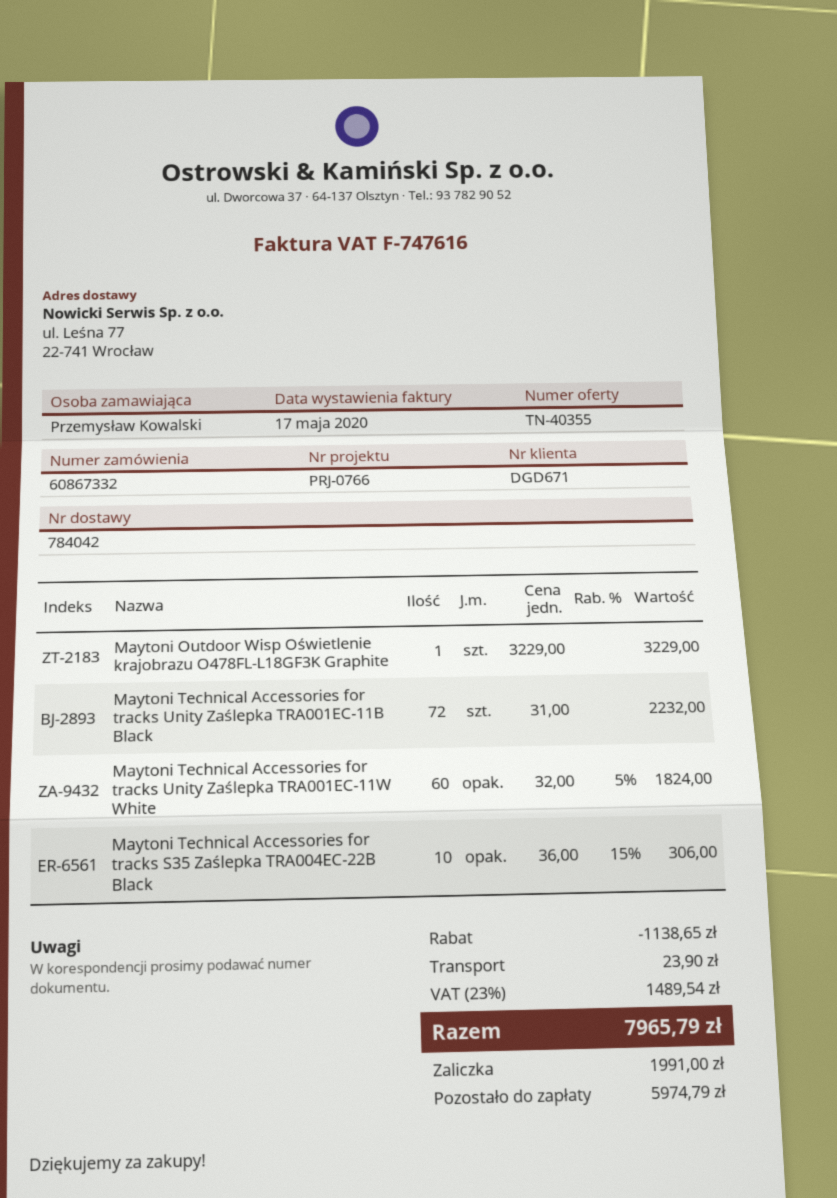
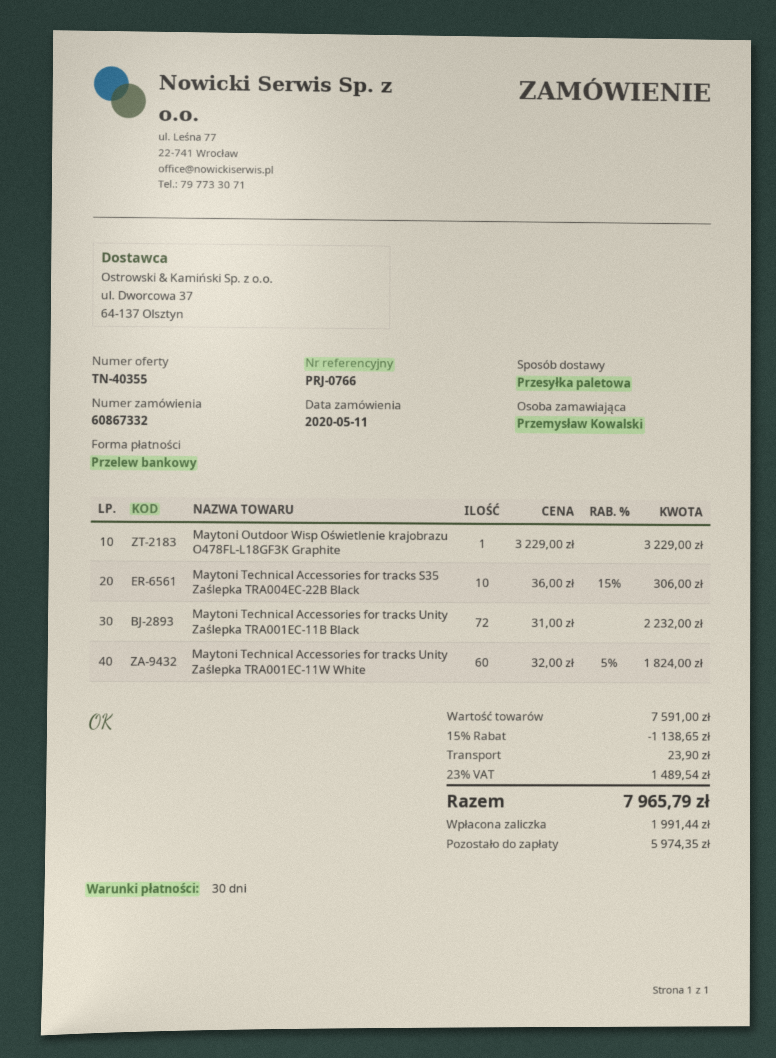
deposit: 1991.00 -> 1991.44
balance: 5974.79 -> 5974.35

